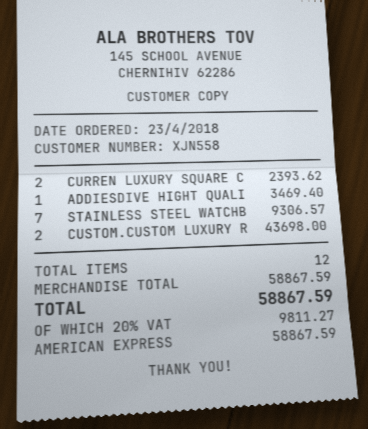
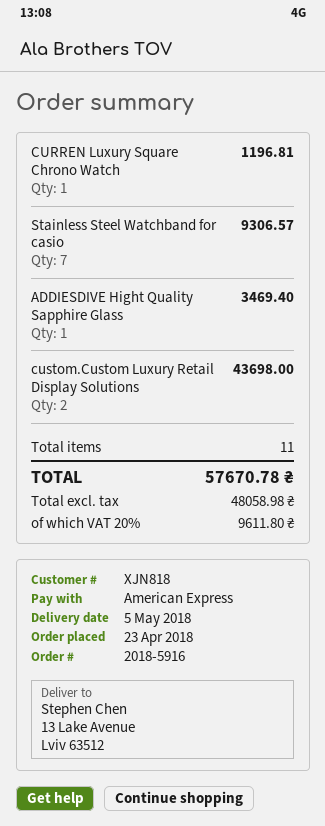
customer number: XJN558 -> XJN818
CURREN LUXURY SQUARE C: 2 for 2393.62 -> 1 for 1196.81
total quantity: 12 -> 11
tax: 20% = 9811.27 -> 20% = 9611.80
total: 58867.59 -> 57670.78

